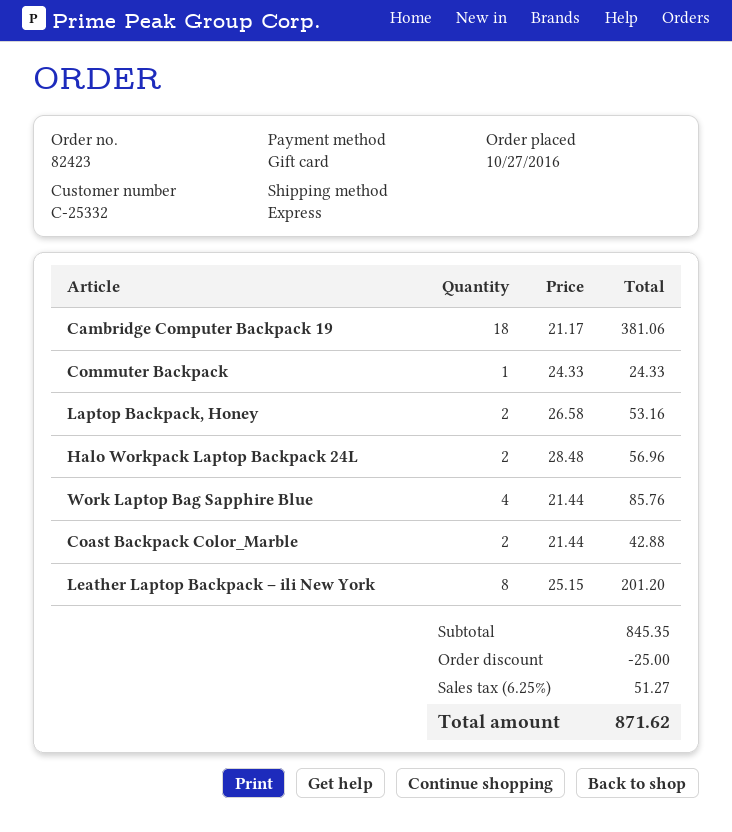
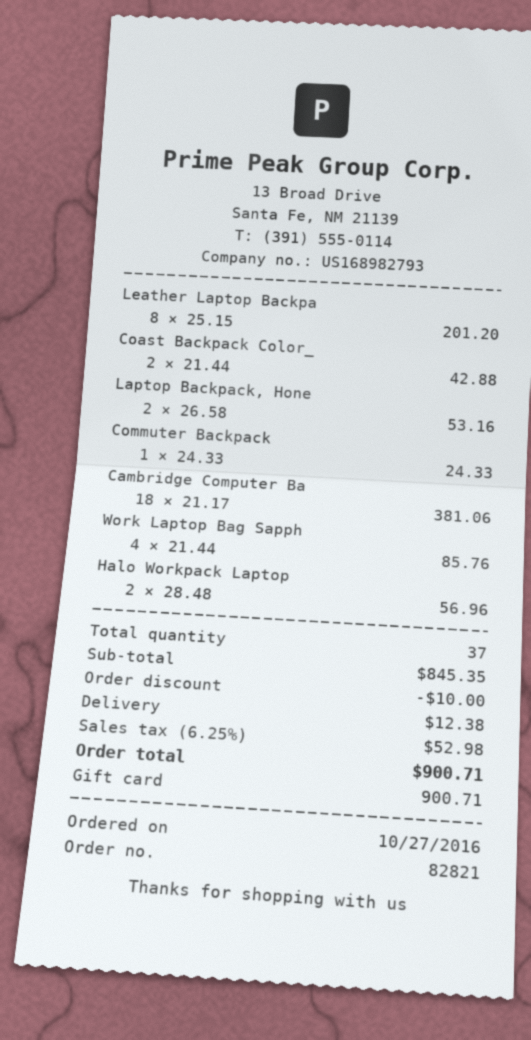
order number: 82423 -> 82821
discount: 25.00 -> 10.00
shipping: none -> 12.38
tax: 6.25% = 51.27 -> 6.25% = 52.98
total: 871.62 -> 900.71

